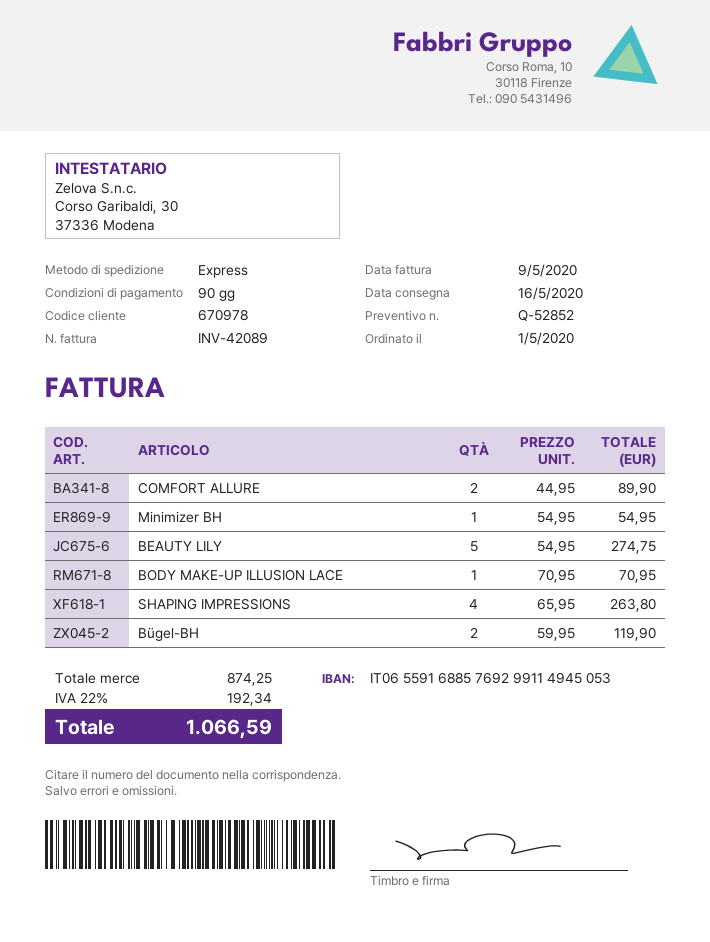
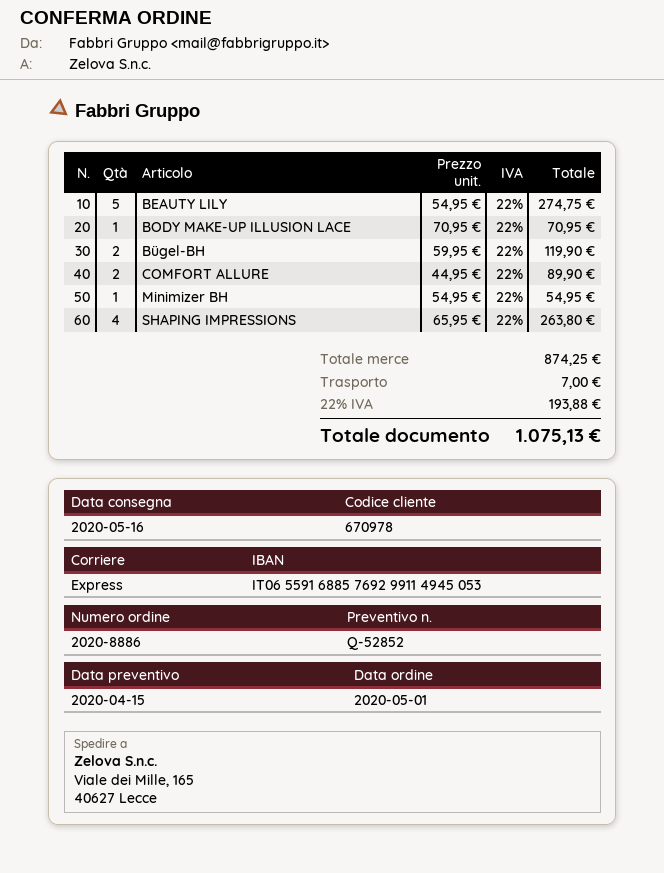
shipping: none -> 7.00
tax: 22% = 192.34 -> 22% = 193.88
total: 1066.59 -> 1075.13

